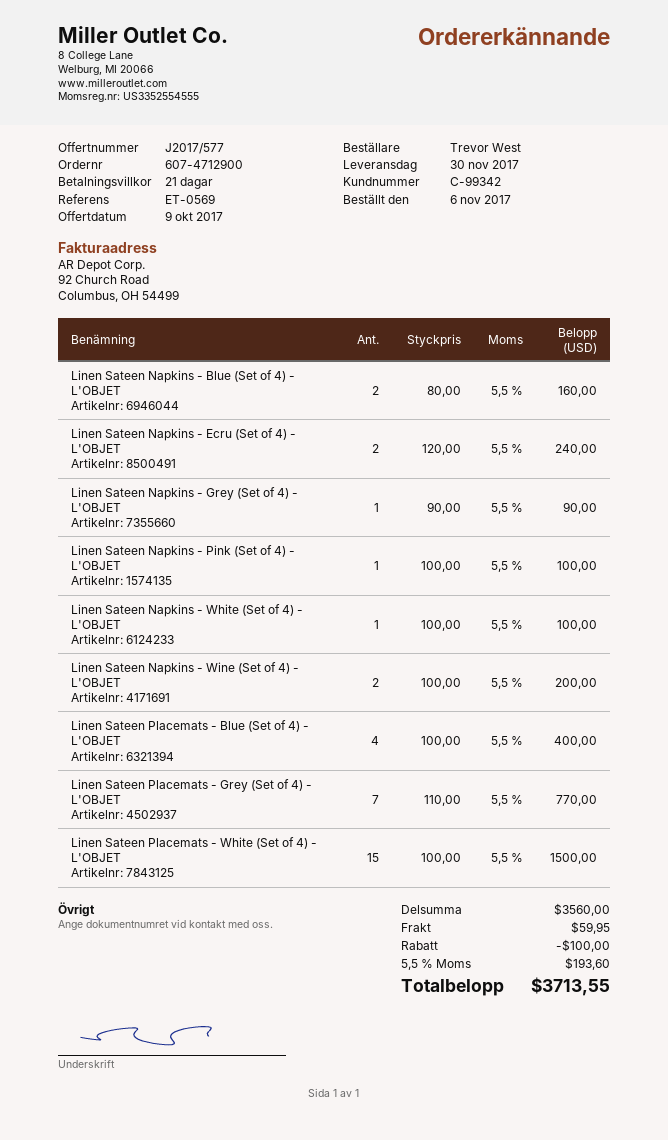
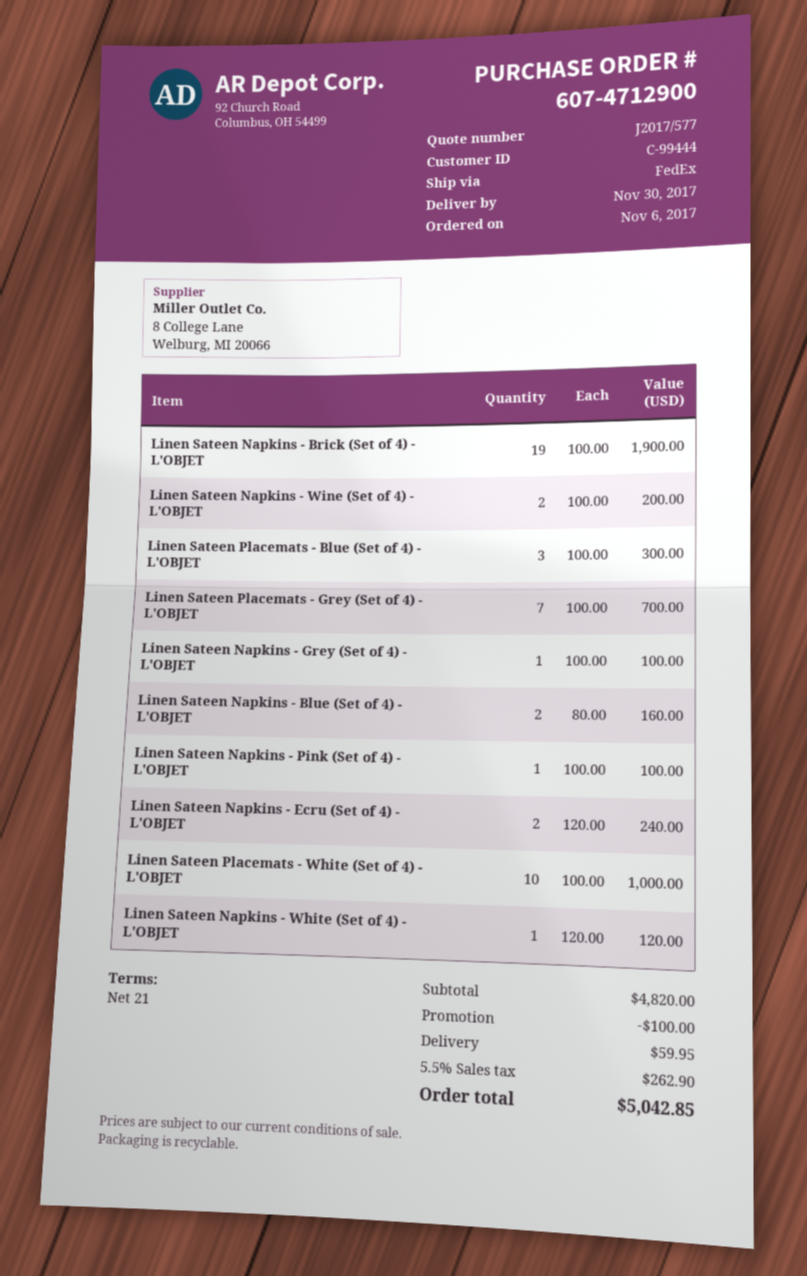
customer number: C-99342 -> C-99444
Linen Sateen Napkins - Grey (Set of 4) - L'OBJET: 1 x 90.00 = 90.00 -> 1 x 100.00 = 100.00
Linen Sateen Napkins - White (Set of 4) - L'OBJET: 1 x 100.00 = 100.00 -> 1 x 120.00 = 120.00
Linen Sateen Placemats - Blue (Set of 4) - L'OBJET: 4 x 100.00 = 400.00 -> 3 x 100.00 = 300.00
Linen Sateen Placemats - Grey (Set of 4) - L'OBJET: 7 x 110.00 = 770.00 -> 7 x 100.00 = 700.00
Linen Sateen Placemats - White (Set of 4) - L'OBJET: 15 x 100.00 = 1500.00 -> 10 x 100.00 = 1000.00
Linen Sateen Napkins - Brick (Set of 4) - L'OBJET: none -> 19 x 100.00 = 1900.00
subtotal: 3560.00 -> 4820.00
tax: 5.5% = 193.60 -> 5.5% = 262.90
total: 3713.55 -> 5042.85

